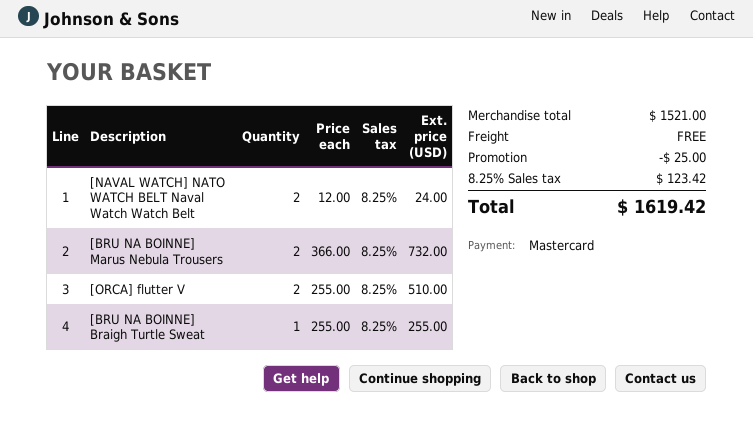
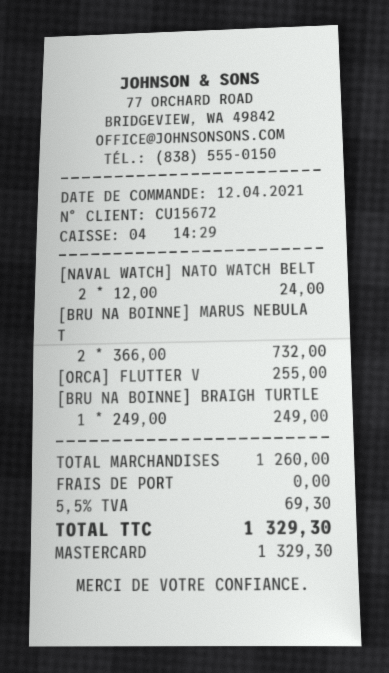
[ORCA] flutter V: 2 x 255.00 = 510.00 -> 1 x 255.00 = 255.00
[BRU NA BOINNE] Braigh Turtle Sweat: 1 x 255.00 = 255.00 -> 1 x 249.00 = 249.00
subtotal: 1521.00 -> 1260.00
discount: 25.00 -> none
tax: 8.25% = 123.42 -> 5.5% = 69.30
total: 1619.42 -> 1329.30

